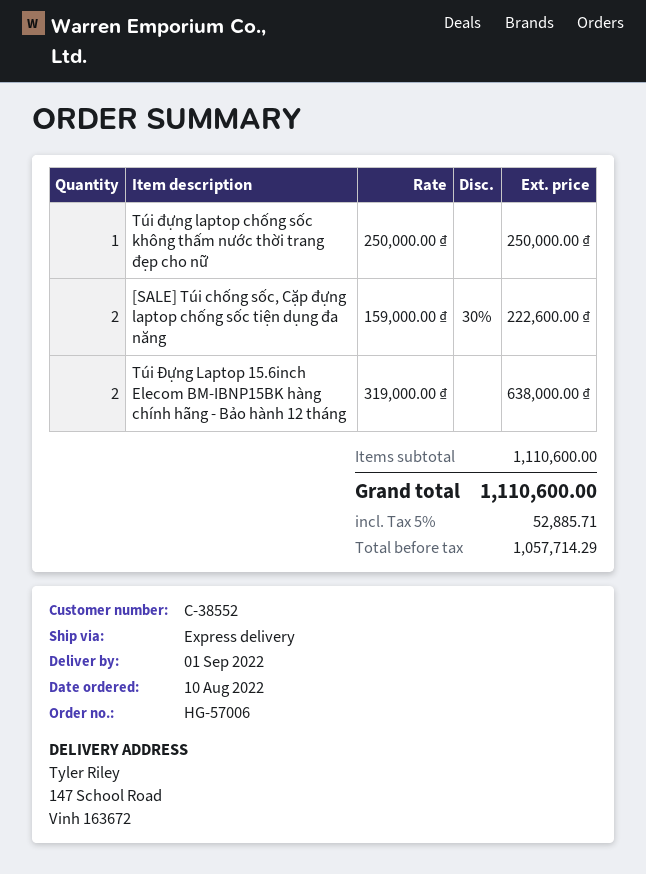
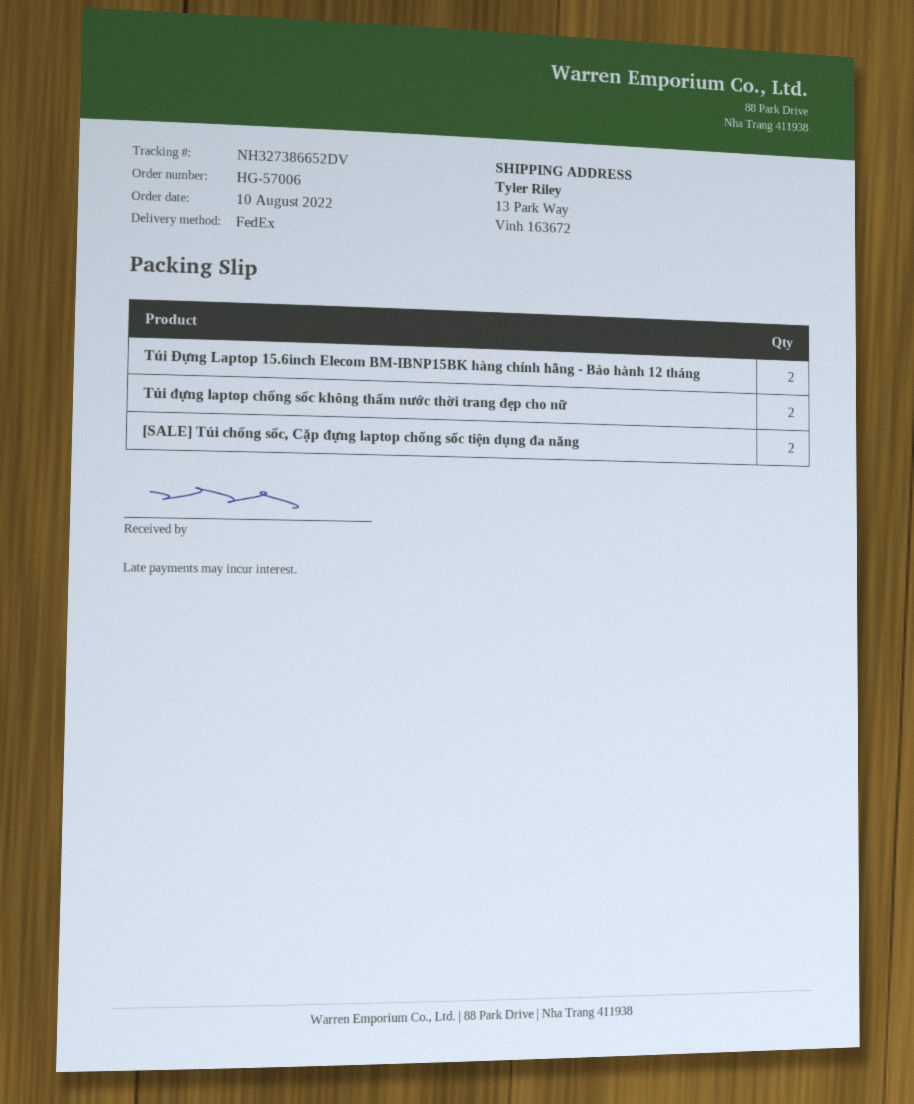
shipping method: express -> FedEx
ship to: 147 School Road, Vinh 163672 -> 13 Park Way, Vinh 163672
Túi đựng laptop chống sốc không thấm nước thời trang đẹp cho nữ: 1 -> 2

